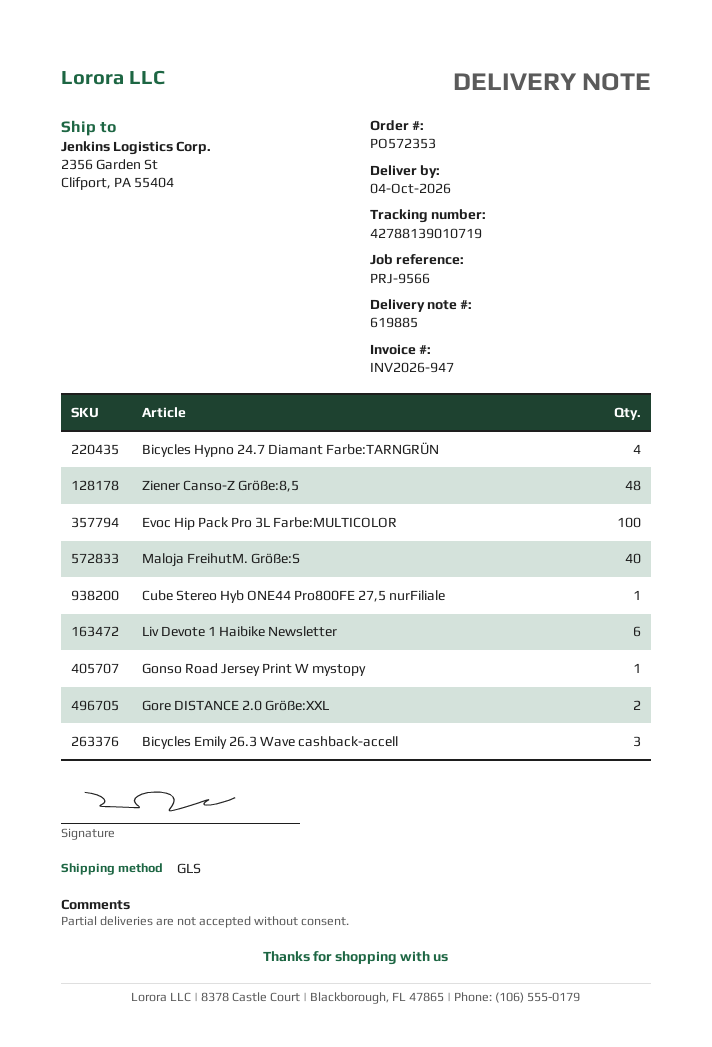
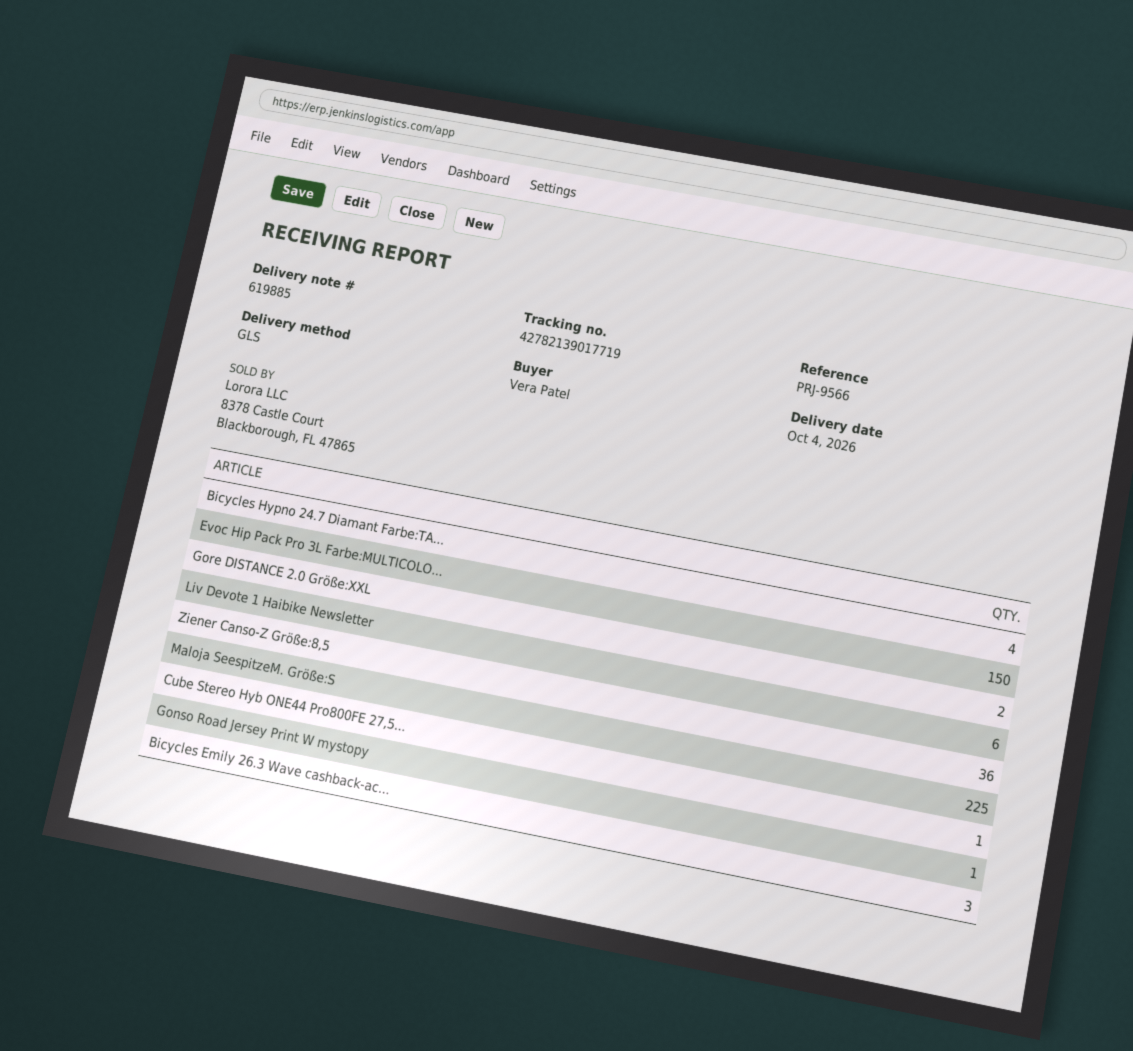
tracking number: 42788139010719 -> 42782139017719
Ziener Canso-Z Größe:8,5: 48 -> 36
Evoc Hip Pack Pro 3L Farbe:MULTICOLOR: 100 -> 150
Maloja FreihutM. Größe:S: 40 -> none
Maloja SeespitzeM. Größe:S: none -> 225

